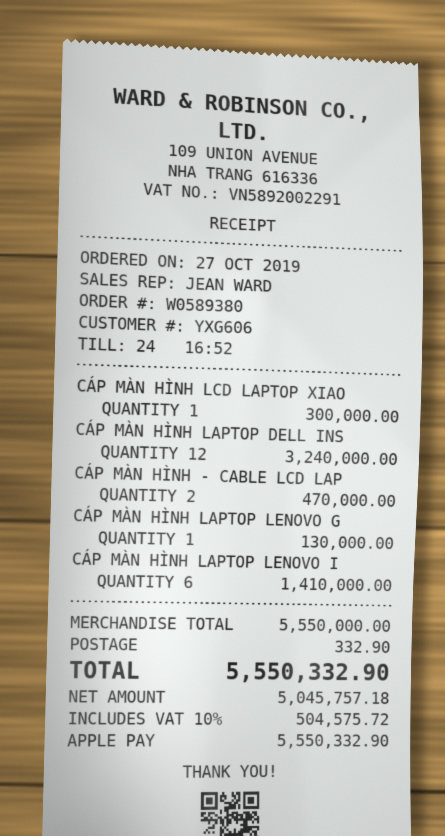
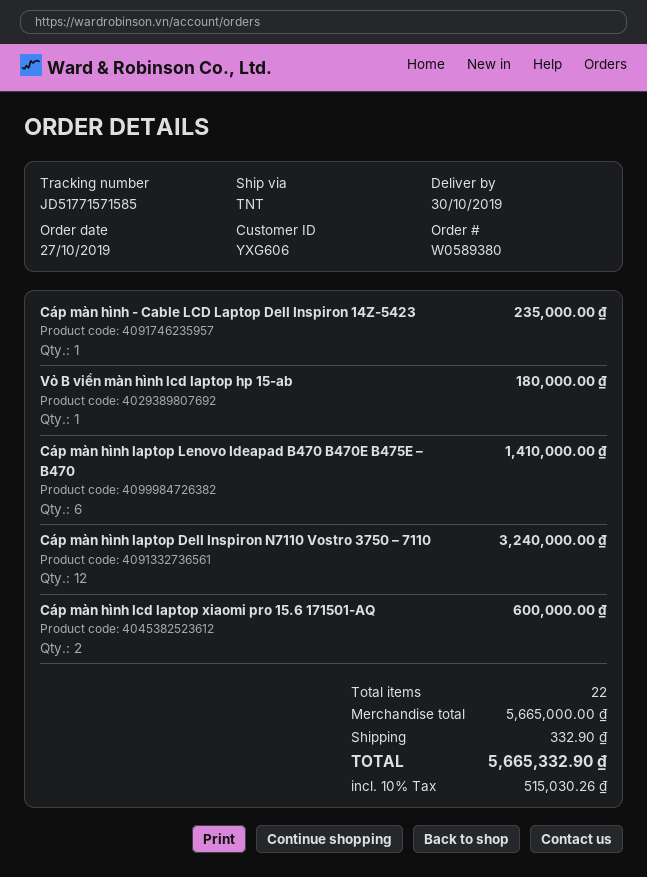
CÁP MÀN HÌNH LCD LAPTOP XIAO: 1 for 300000.00 -> 2 for 600000.00
CÁP MÀN HÌNH - CABLE LCD LAP: 2 for 470000.00 -> 1 for 235000.00
CÁP MÀN HÌNH LAPTOP LENOVO G: 1 for 130000.00 -> none
Vỏ B viền màn hình lcd laptop hp 15-ab: none -> 1 for 180000.00
subtotal: 5550000.00 -> 5665000.00
tax: 10% = 504575.72 -> 10% = 515030.26
total: 5550332.90 -> 5665332.90

